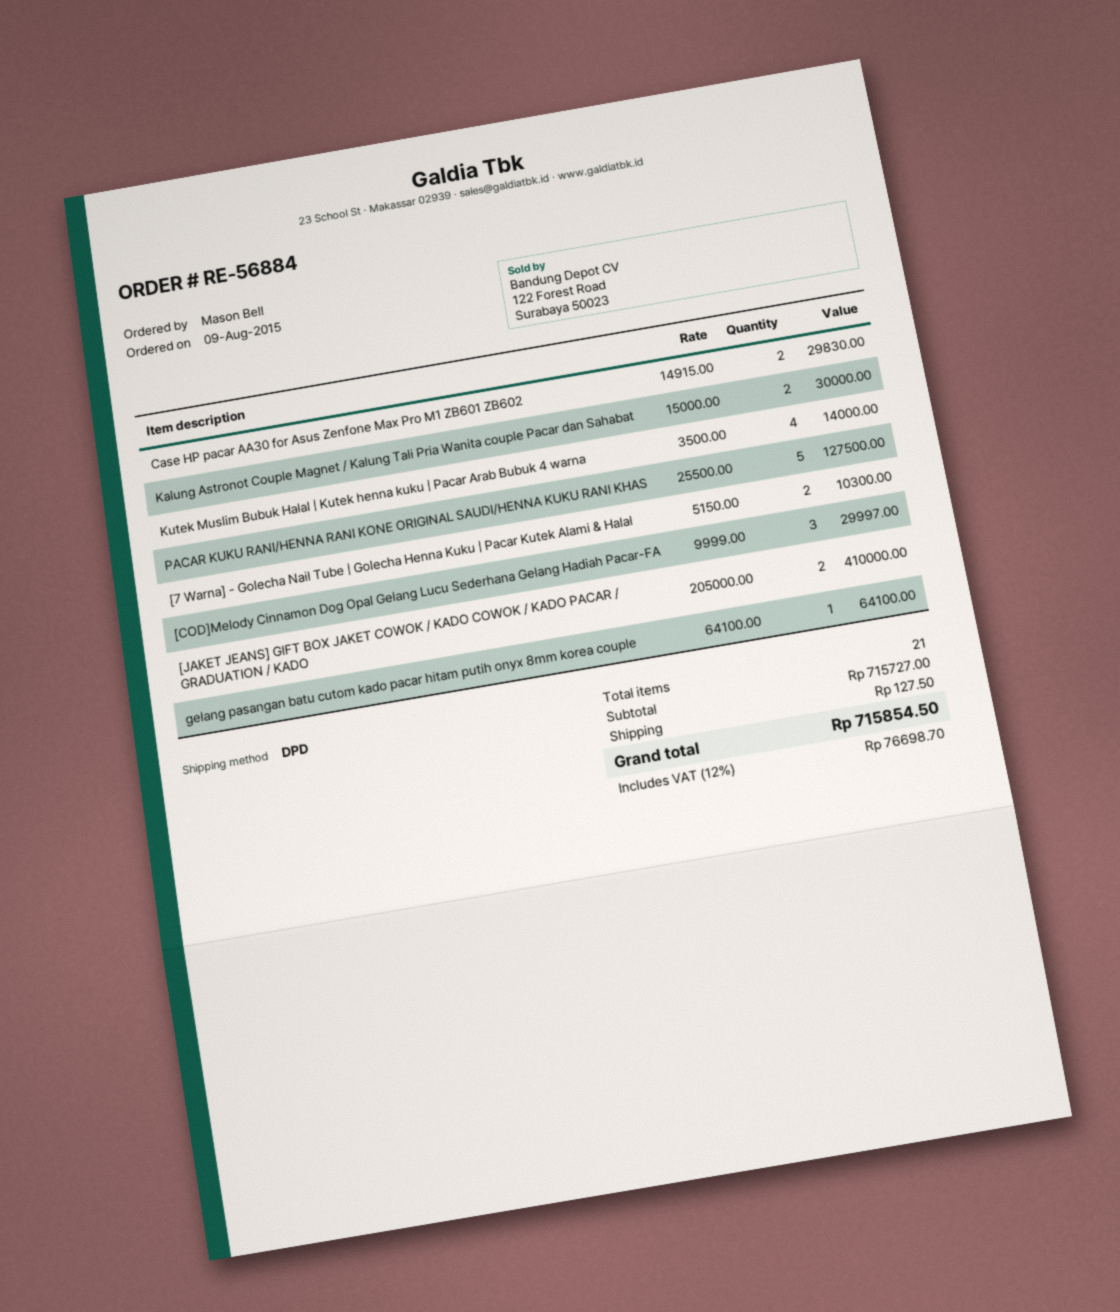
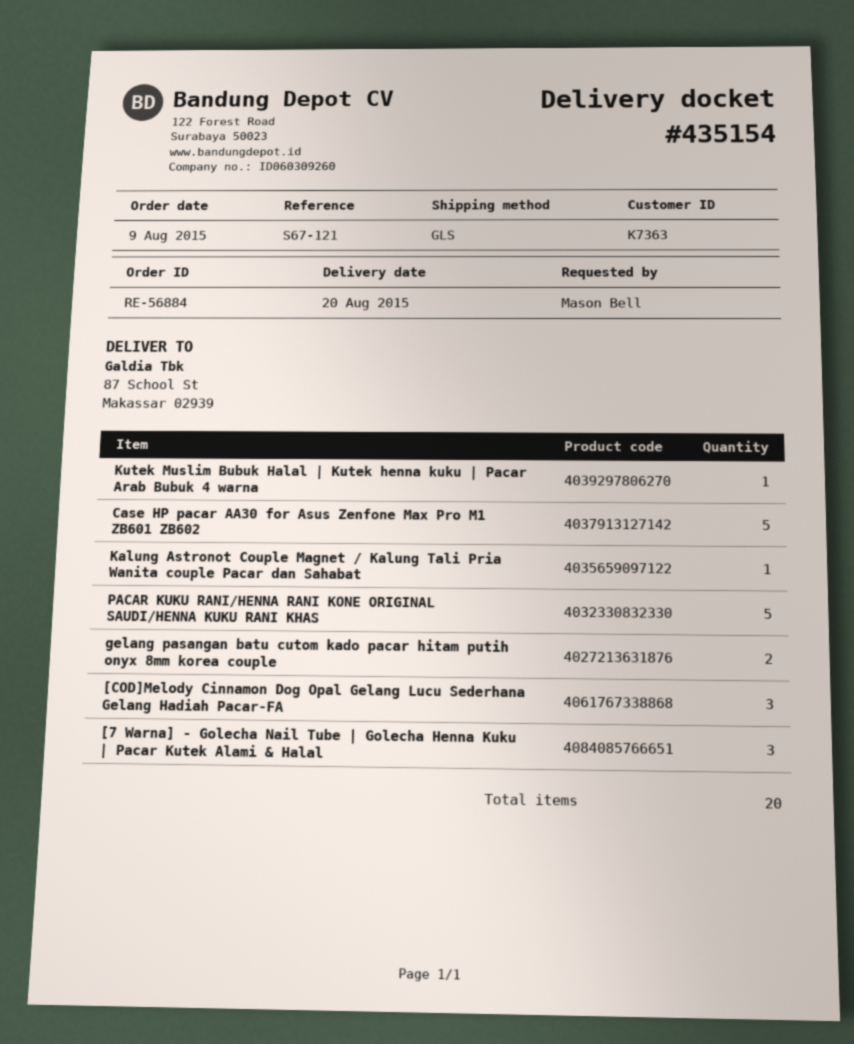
shipping method: DPD -> GLS
Case HP pacar AA30 for Asus Zenfone Max Pro M1 ZB601 ZB602: 2 -> 5
Kalung Astronot Couple Magnet / Kalung Tali Pria Wanita couple Pacar dan Sahabat: 2 -> 1
Kutek Muslim Bubuk Halal | Kutek henna kuku | Pacar Arab Bubuk 4 warna: 4 -> 1
[7 Warna] - Golecha Nail Tube | Golecha Henna Kuku | Pacar Kutek Alami & Halal: 2 -> 3
[JAKET JEANS] GIFT BOX JAKET COWOK / KADO COWOK / KADO PACAR / GRADUATION / KADO: 2 -> none
gelang pasangan batu cutom kado pacar hitam putih onyx 8mm korea couple: 1 -> 2
total quantity: 21 -> 20

